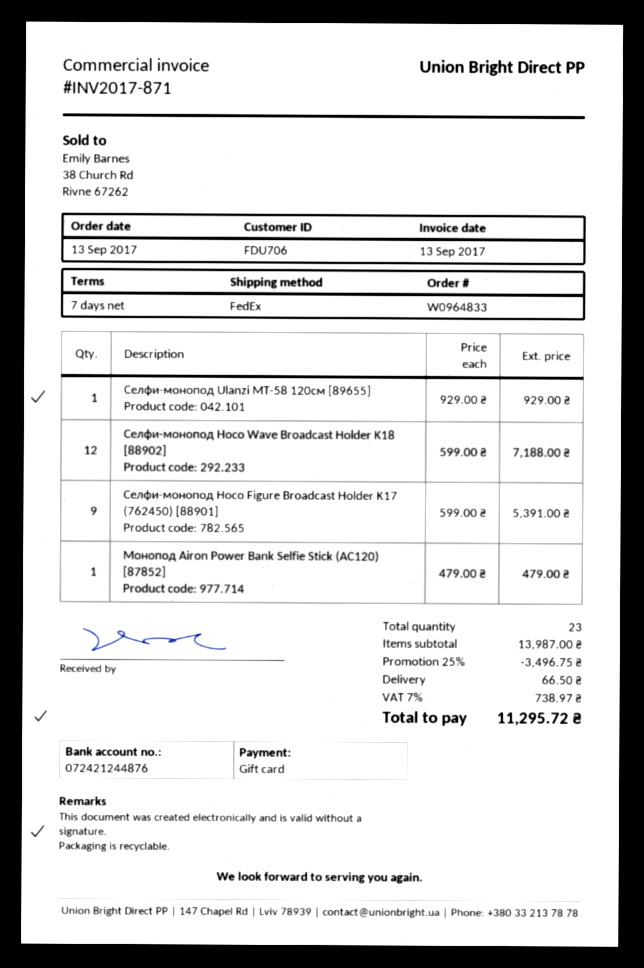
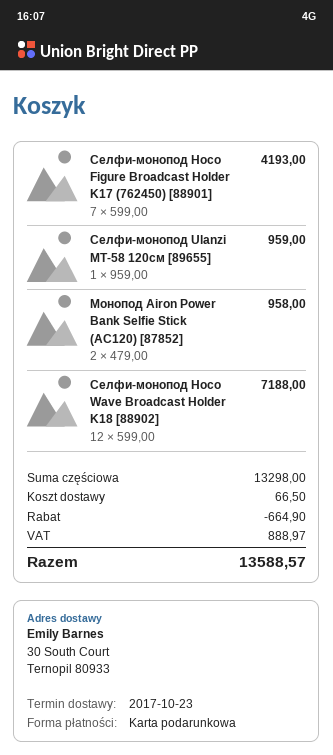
Селфи-монопод Ulanzi MT-58 120см [89655]: 1 x 929.00 = 929.00 -> 1 x 959.00 = 959.00
Селфи-монопод Hoco Figure Broadcast Holder K17 (762450) [88901]: 9 x 599.00 = 5391.00 -> 7 x 599.00 = 4193.00
Монопод Airon Power Bank Selfie Stick (AC120) [87852]: 1 x 479.00 = 479.00 -> 2 x 479.00 = 958.00
subtotal: 13987.00 -> 13298.00
discount: 3496.75 -> 664.90
tax: 738.97 -> 888.97
total: 11295.72 -> 13588.57

